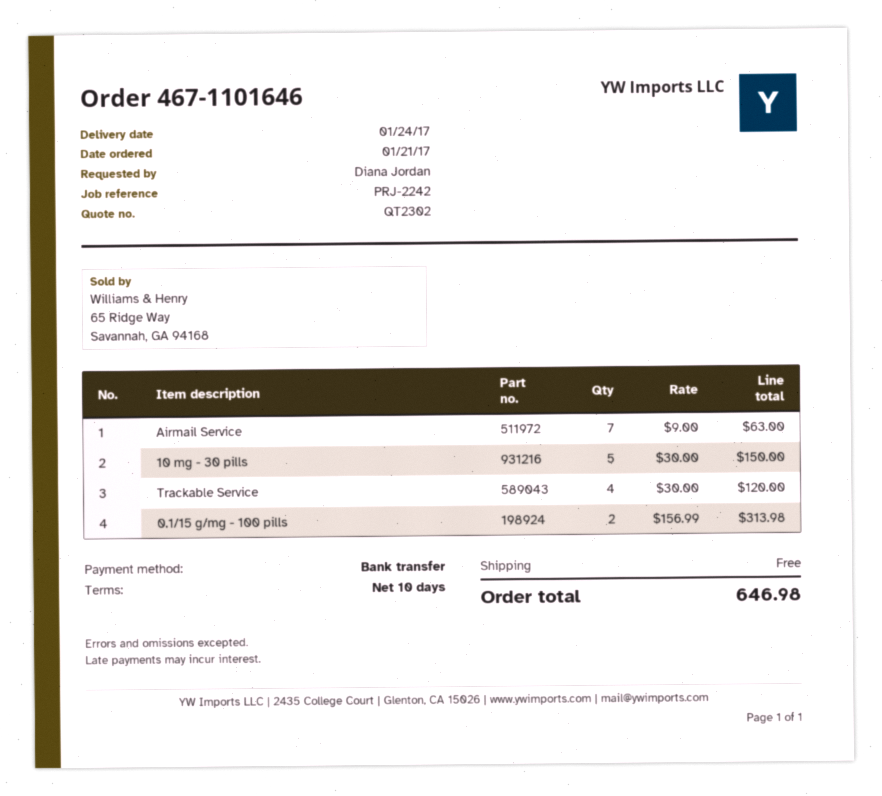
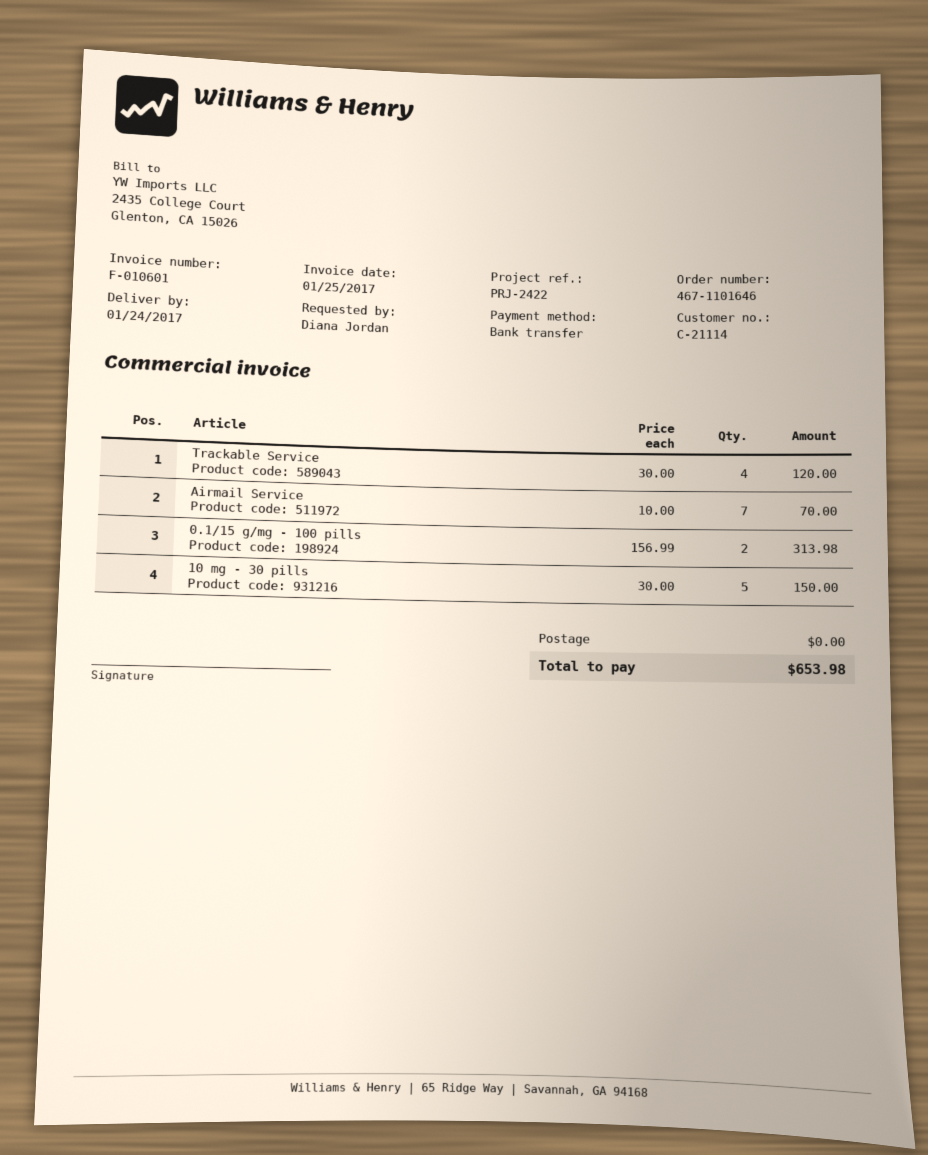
reference: PRJ-2242 -> PRJ-2422
Airmail Service: 7 x 9.00 = 63.00 -> 7 x 10.00 = 70.00
total: 646.98 -> 653.98

